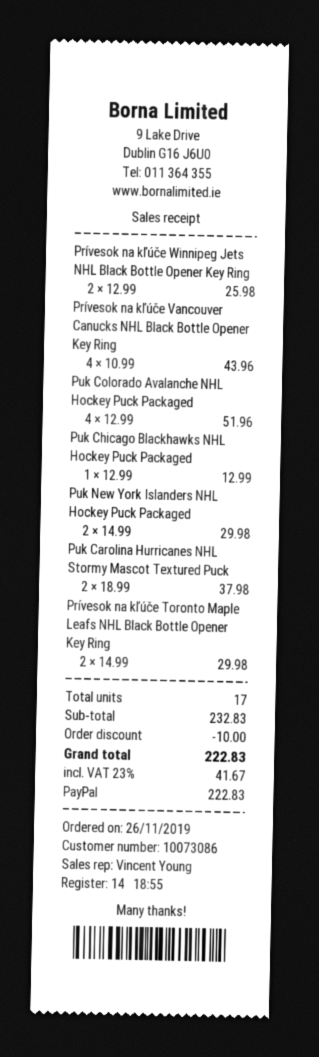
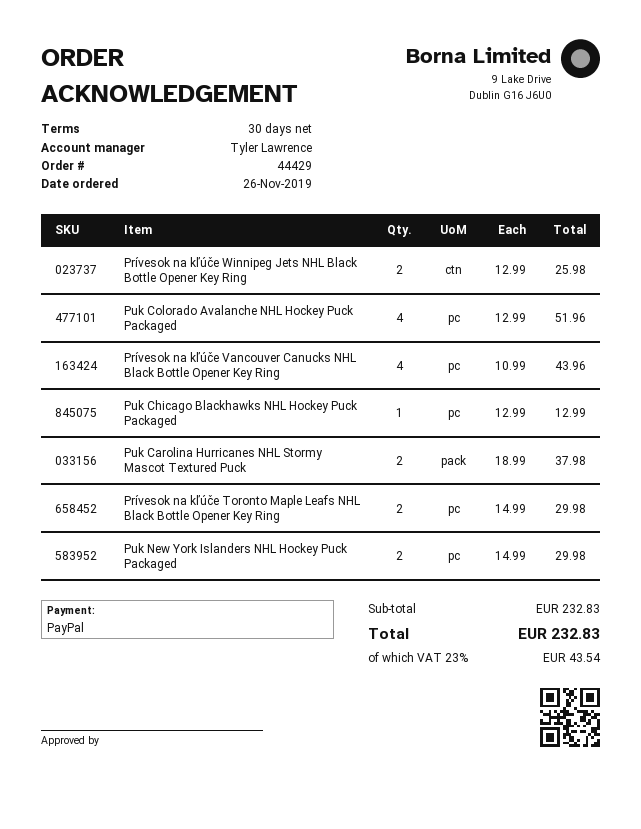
sales rep: Vincent Young -> Tyler Lawrence
discount: 10.00 -> none
tax: 23% = 41.67 -> 23% = 43.54
total: 222.83 -> 232.83

